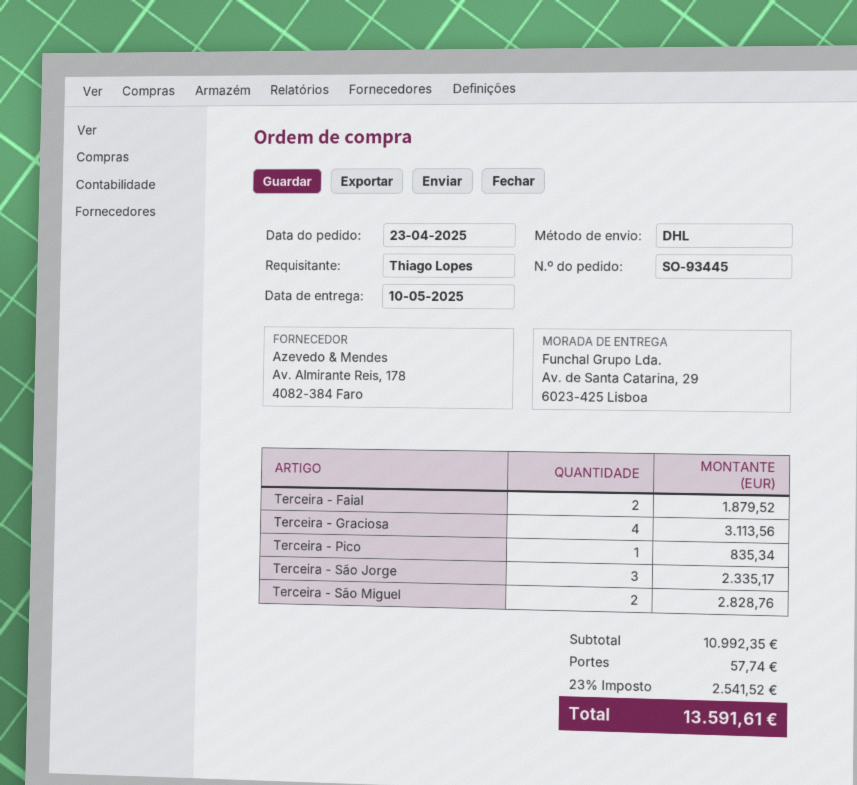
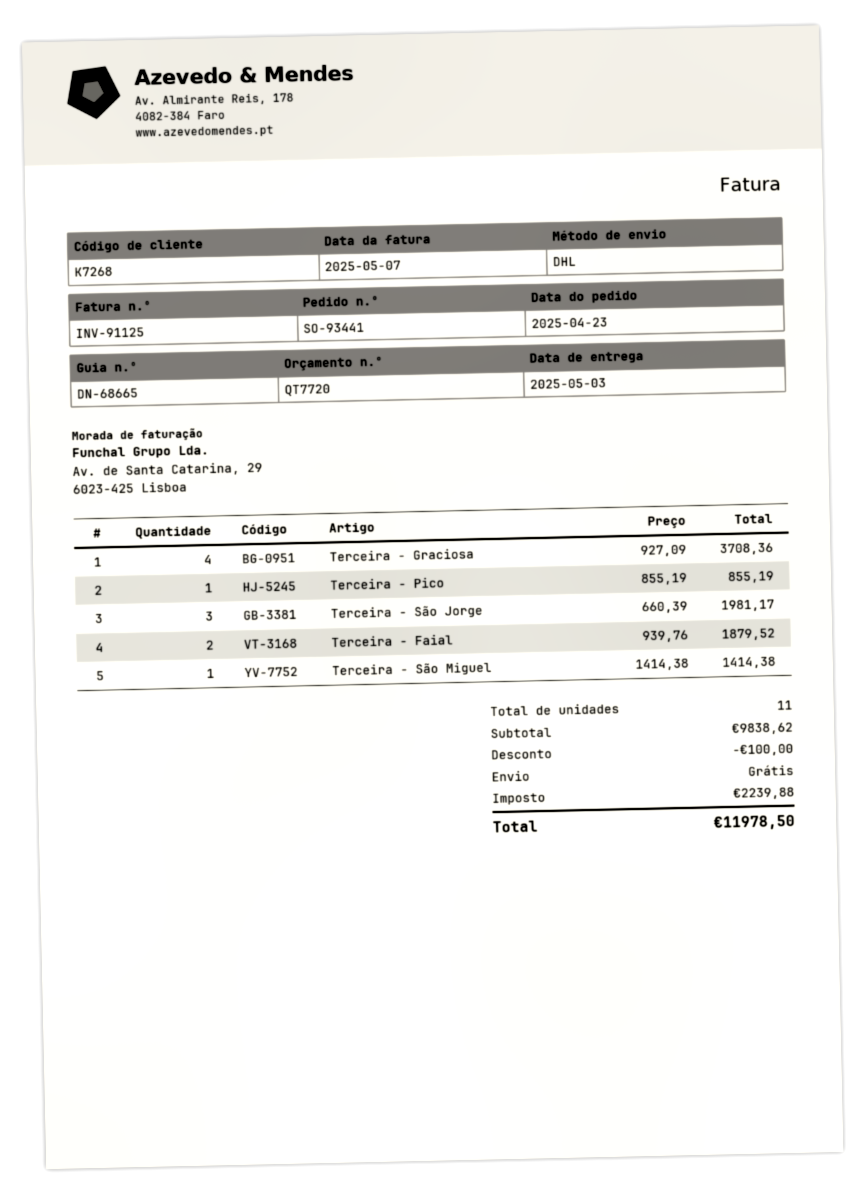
order number: SO-93445 -> SO-93441
delivery date: 2025-05-10 -> 2025-05-03
Terceira - Graciosa: 4 for 3113.56 -> 4 for 3708.36
Terceira - Pico: 1 for 835.34 -> 1 for 855.19
Terceira - São Jorge: 3 for 2335.17 -> 3 for 1981.17
Terceira - São Miguel: 2 for 2828.76 -> 1 for 1414.38
subtotal: 10992.35 -> 9838.62
discount: none -> 100.00
shipping: 57.74 -> 0.00
tax: 2541.52 -> 2239.88
total: 13591.61 -> 11978.50

